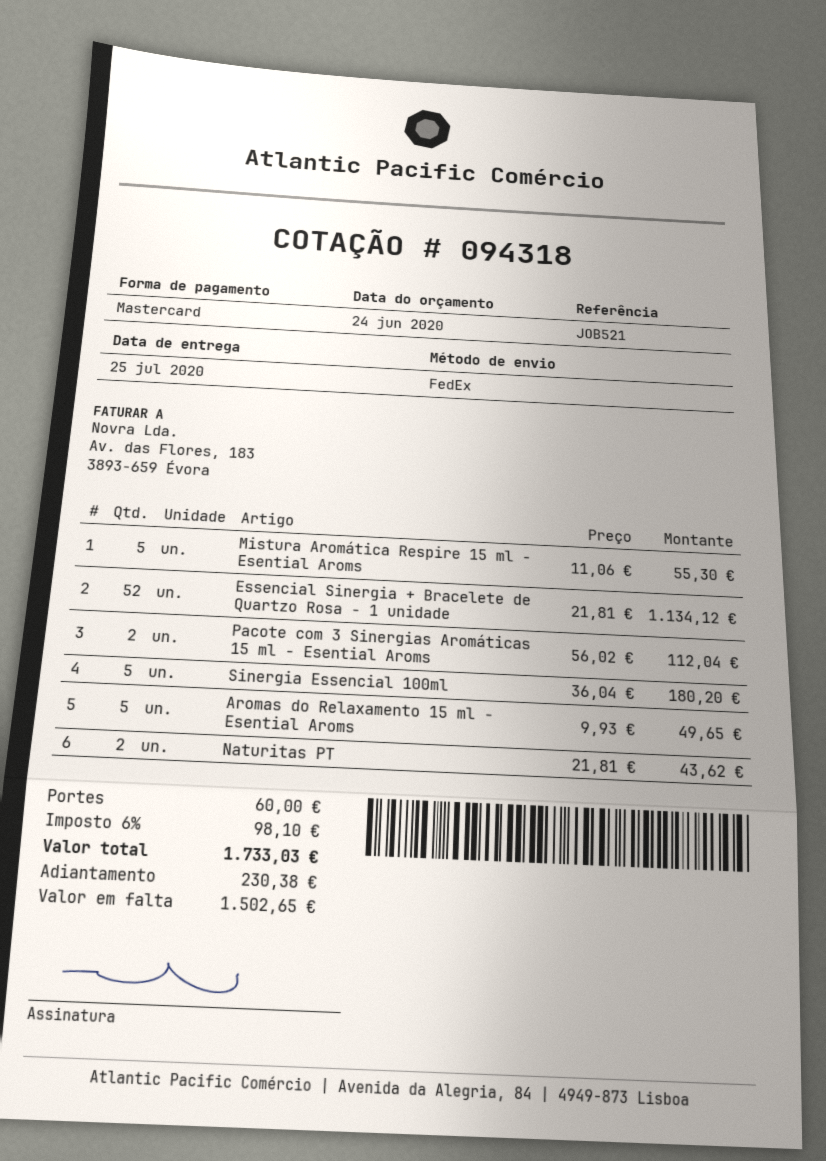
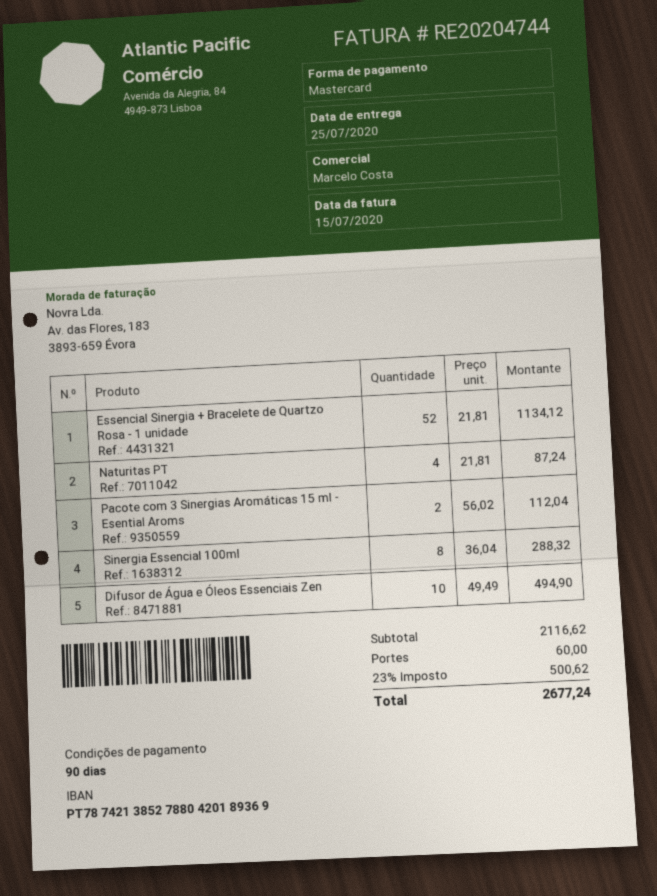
Mistura Aromática Respire 15 ml - Esential Aroms: 5 x 11.06 = 55.30 -> none
Sinergia Essencial 100ml: 5 x 36.04 = 180.20 -> 8 x 36.04 = 288.32
Aromas do Relaxamento 15 ml - Esential Aroms: 5 x 9.93 = 49.65 -> none
Naturitas PT: 2 x 21.81 = 43.62 -> 4 x 21.81 = 87.24
Difusor de Água e Óleos Essenciais Zen: none -> 10 x 49.49 = 494.90
tax: 6% = 98.10 -> 23% = 500.62
total: 1733.03 -> 2677.24

